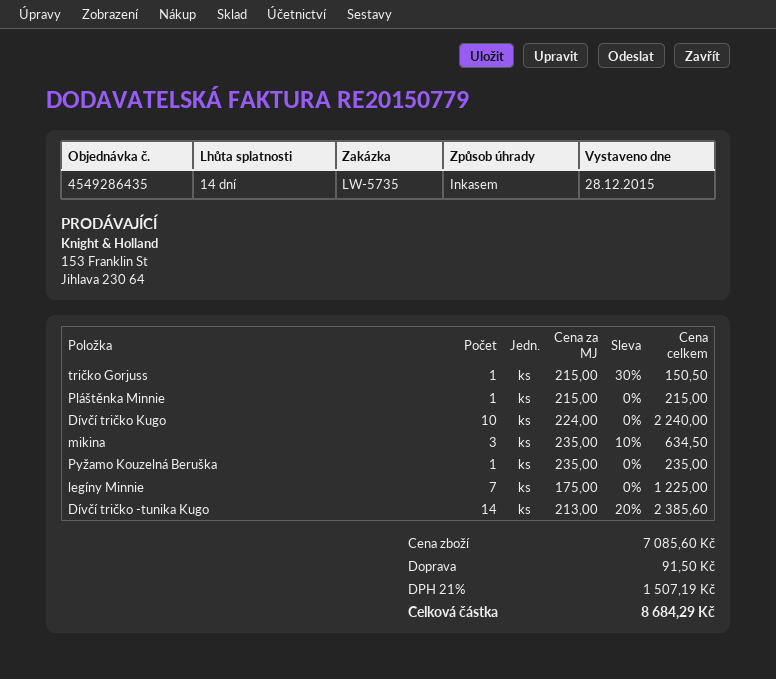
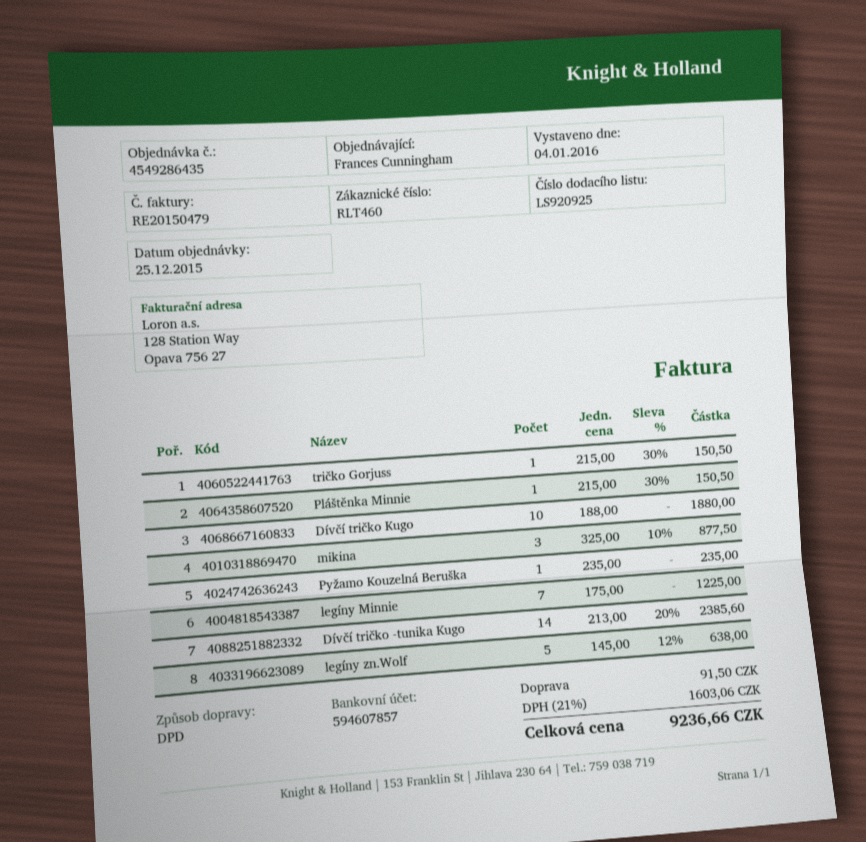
invoice number: RE20150779 -> RE20150479
invoice date: 2015-12-28 -> 2016-01-04
Pláštěnka Minnie: 1 x 215.00 = 215.00 -> 1 x 215.00 - 30% = 150.50
Dívčí tričko Kugo: 10 x 224.00 = 2240.00 -> 10 x 188.00 = 1880.00
mikina: 3 x 235.00 - 10% = 634.50 -> 3 x 325.00 - 10% = 877.50
legíny zn.Wolf: none -> 5 x 145.00 - 12% = 638.00
tax: 21% = 1507.19 -> 21% = 1603.06
total: 8684.29 -> 9236.66

